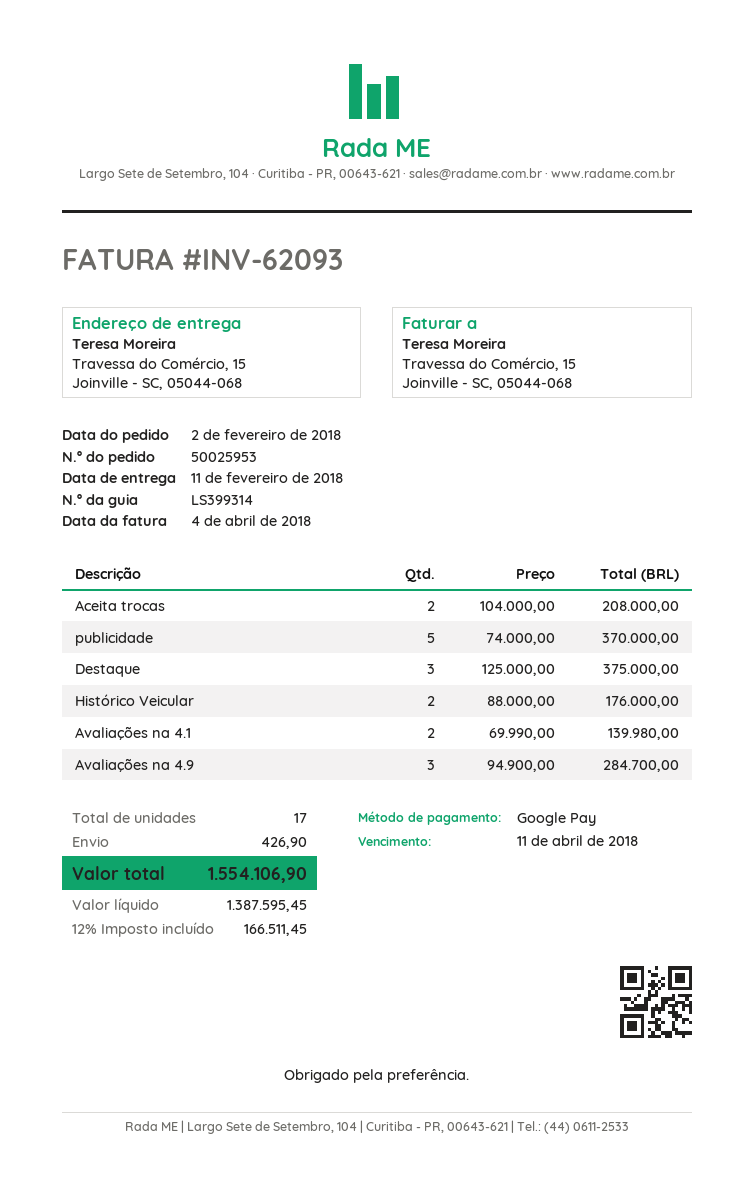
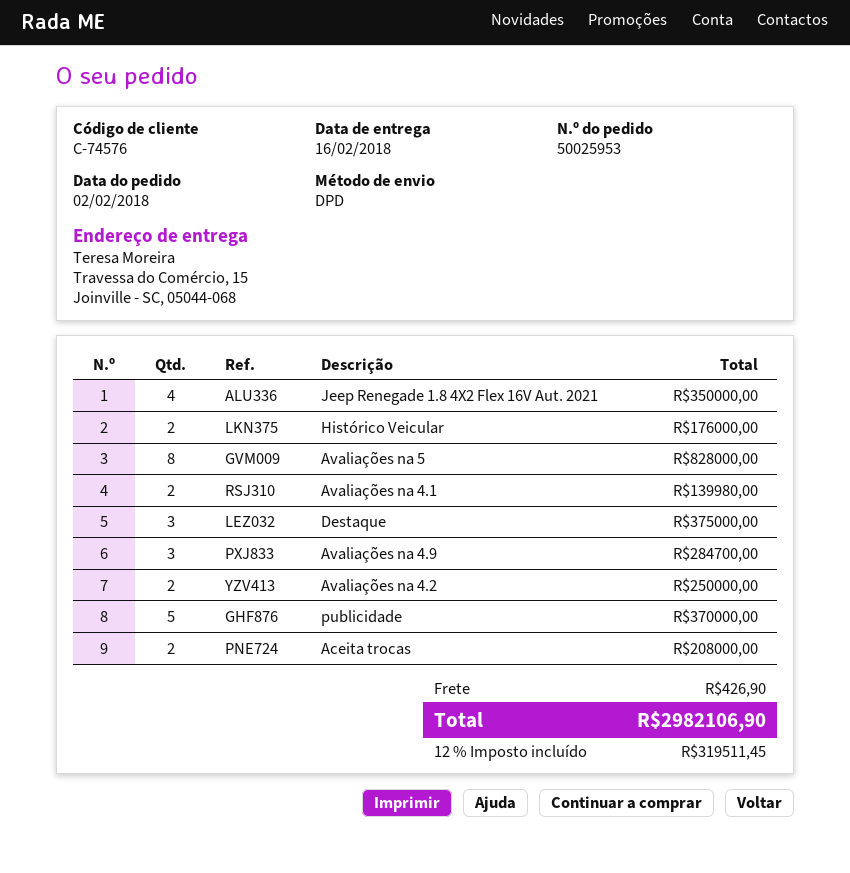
delivery date: 2018-02-11 -> 2018-02-16
Jeep Renegade 1.8 4X2 Flex 16V Aut. 2021: none -> 4 for 350000.00
Avaliações na 5: none -> 8 for 828000.00
Avaliações na 4.2: none -> 2 for 250000.00
tax: 12% = 166511.45 -> 12% = 319511.45
total: 1554106.90 -> 2982106.90

